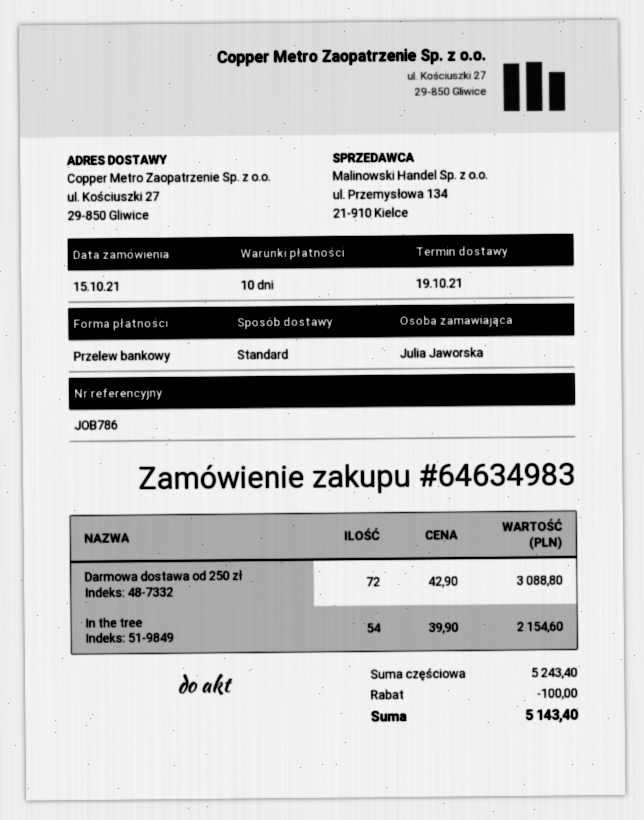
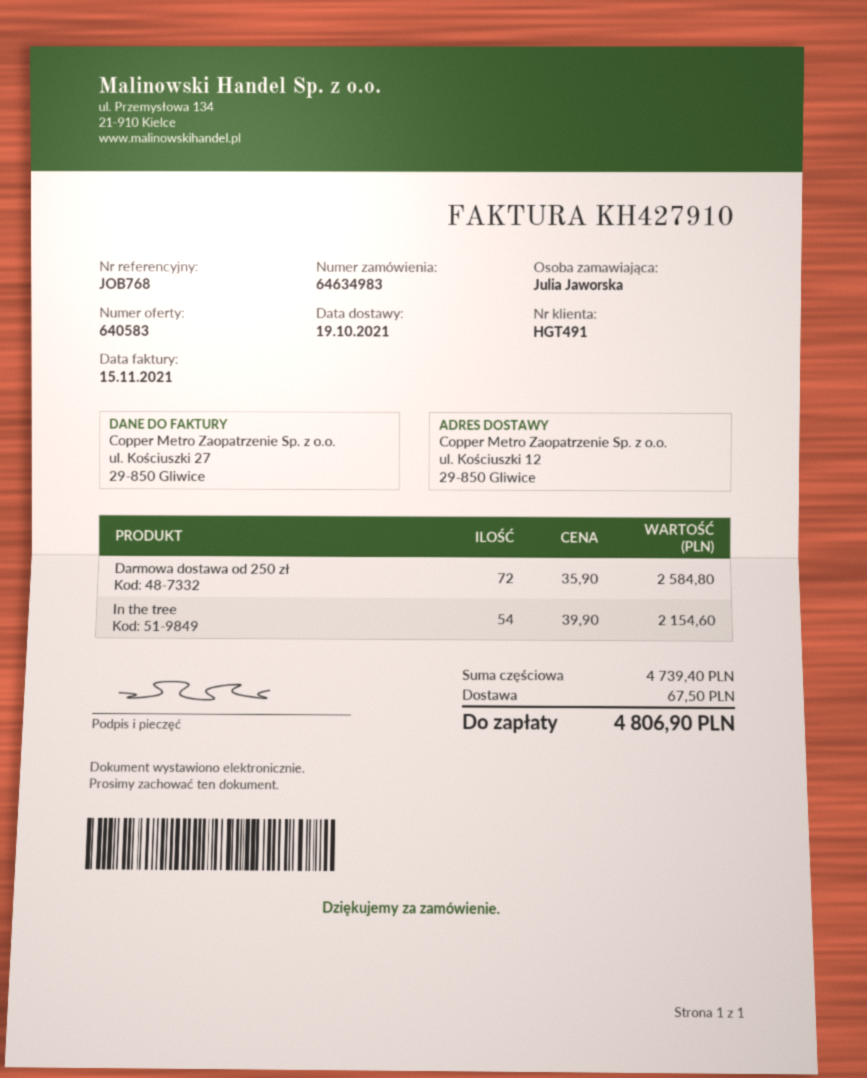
reference: JOB786 -> JOB768
ship to: ul. Kościuszki 27, 29-850 Gliwice -> ul. Kościuszki 12, 29-850 Gliwice
Darmowa dostawa od 250 zł: 72 x 42.90 = 3088.80 -> 72 x 35.90 = 2584.80
subtotal: 5243.40 -> 4739.40
discount: 100.00 -> none
shipping: none -> 67.50
total: 5143.40 -> 4806.90

